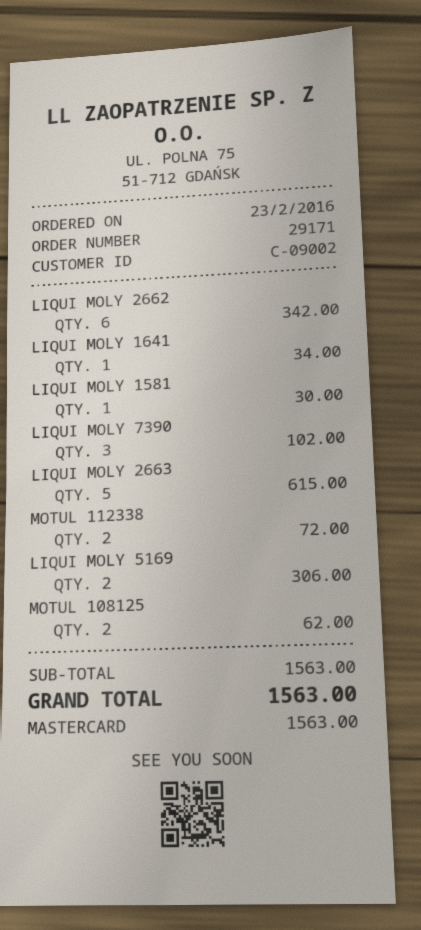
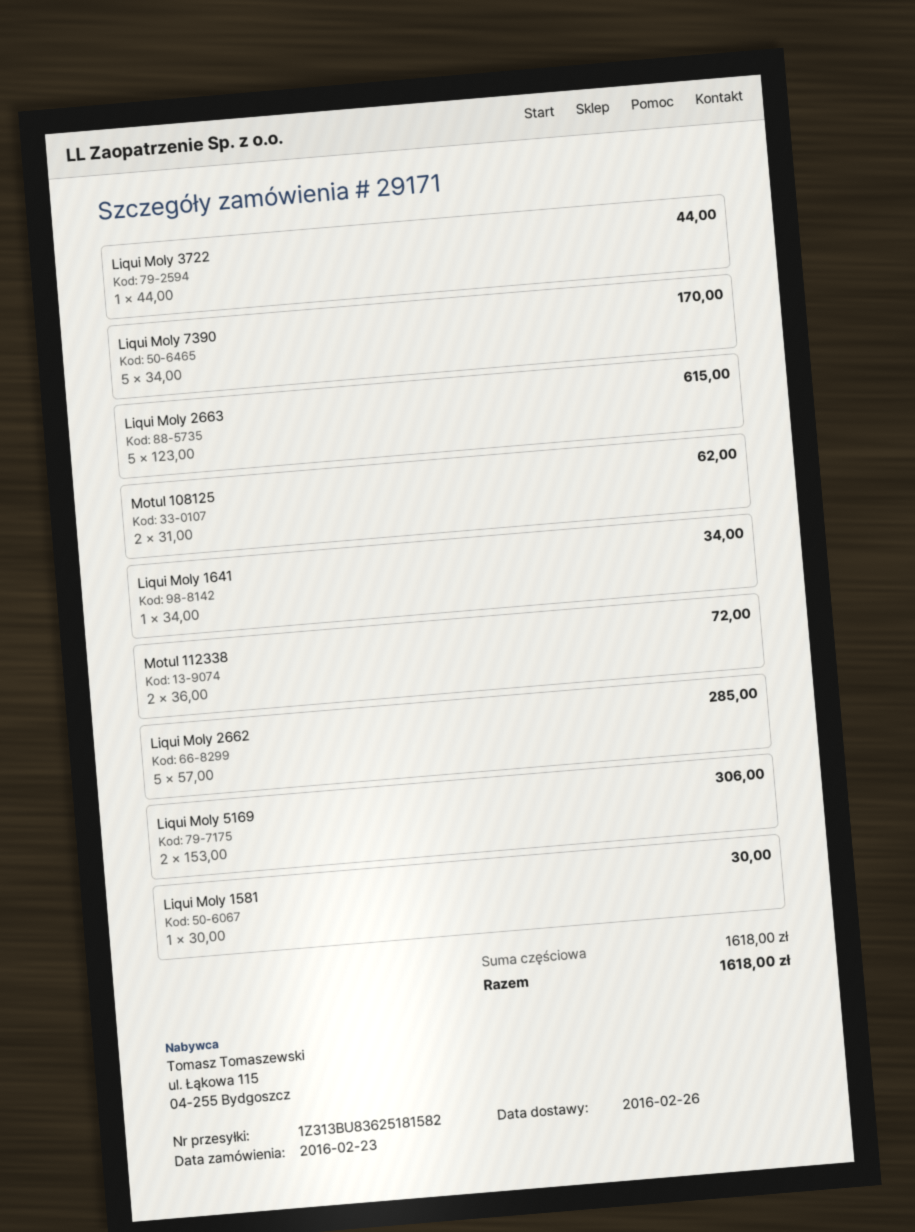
LIQUI MOLY 2662: 6 for 342.00 -> 5 for 285.00
LIQUI MOLY 7390: 3 for 102.00 -> 5 for 170.00
Liqui Moly 3722: none -> 1 for 44.00
subtotal: 1563.00 -> 1618.00
total: 1563.00 -> 1618.00

